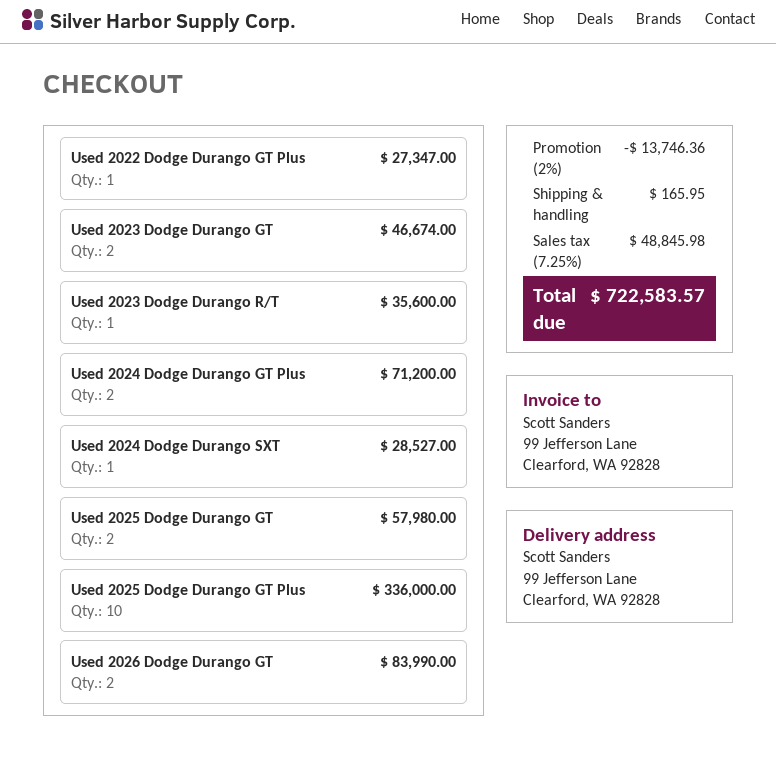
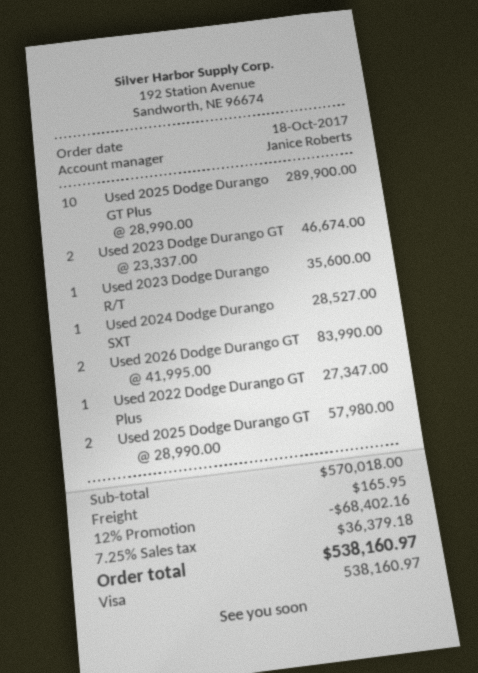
Used 2024 Dodge Durango GT Plus: 2 for 71200.00 -> none
Used 2025 Dodge Durango GT Plus: 10 for 336000.00 -> 10 for 289900.00
discount: 2% = 13746.36 -> 12% = 68402.16
tax: 7.25% = 48845.98 -> 7.25% = 36379.18
total: 722583.57 -> 538160.97

